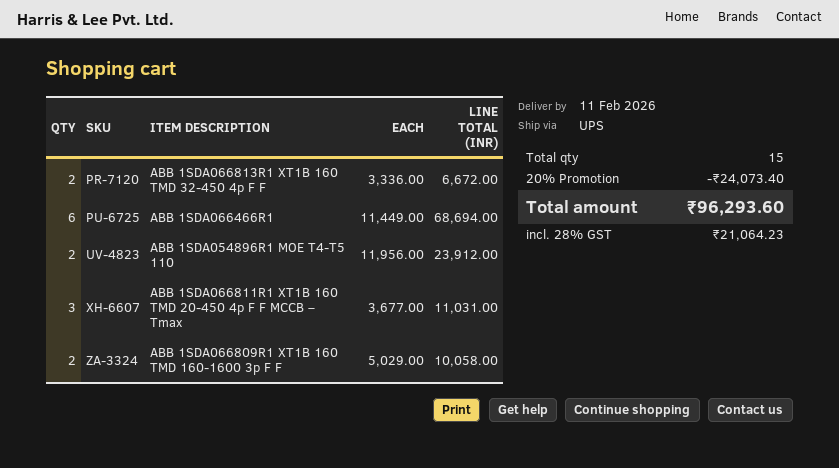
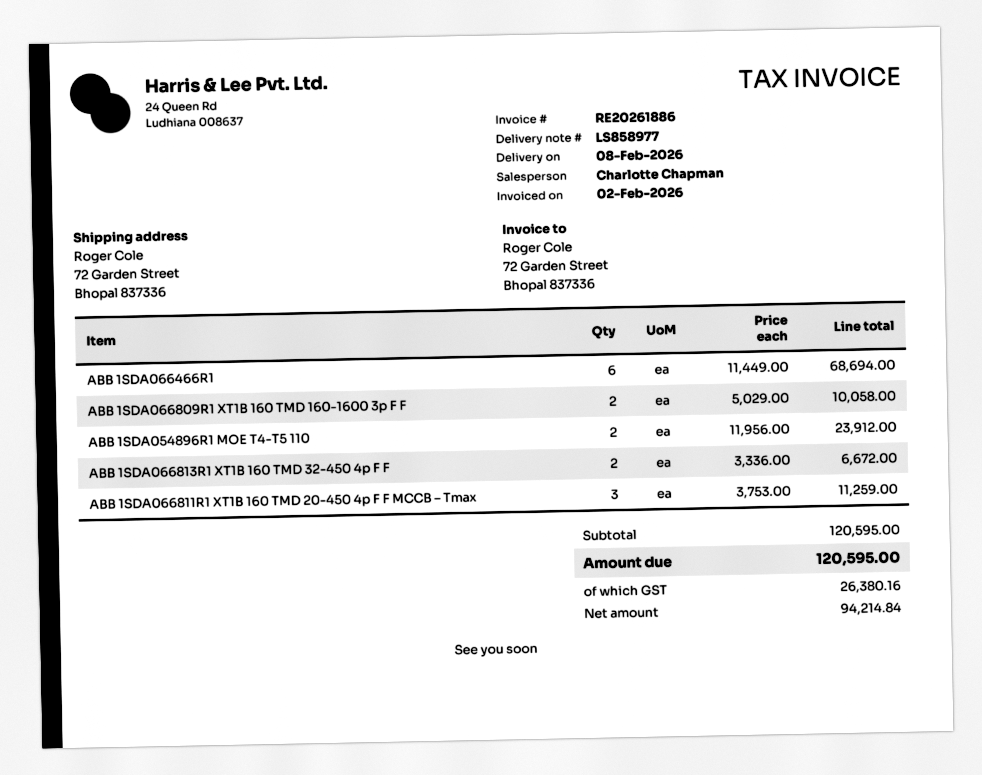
delivery date: 2026-02-11 -> 2026-02-08
ABB 1SDA066811R1 XT1B 160 TMD 20-450 4p F F MCCB – Tmax: 3 x 3677.00 = 11031.00 -> 3 x 3753.00 = 11259.00
discount: 20% = 24073.40 -> none
tax: 21064.23 -> 26380.16
total: 96293.60 -> 120595.00

